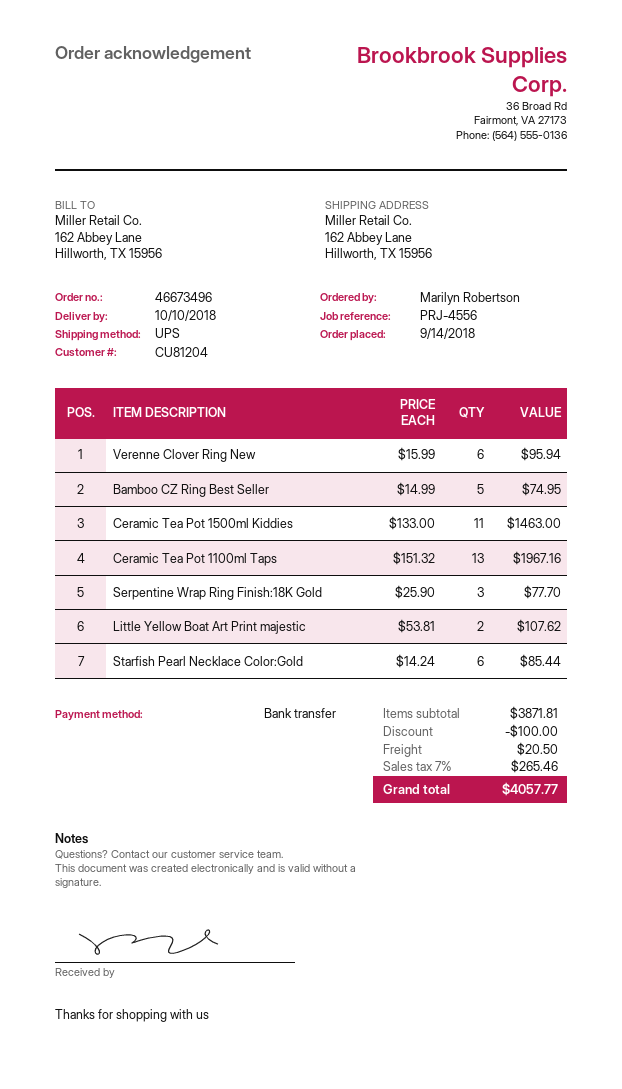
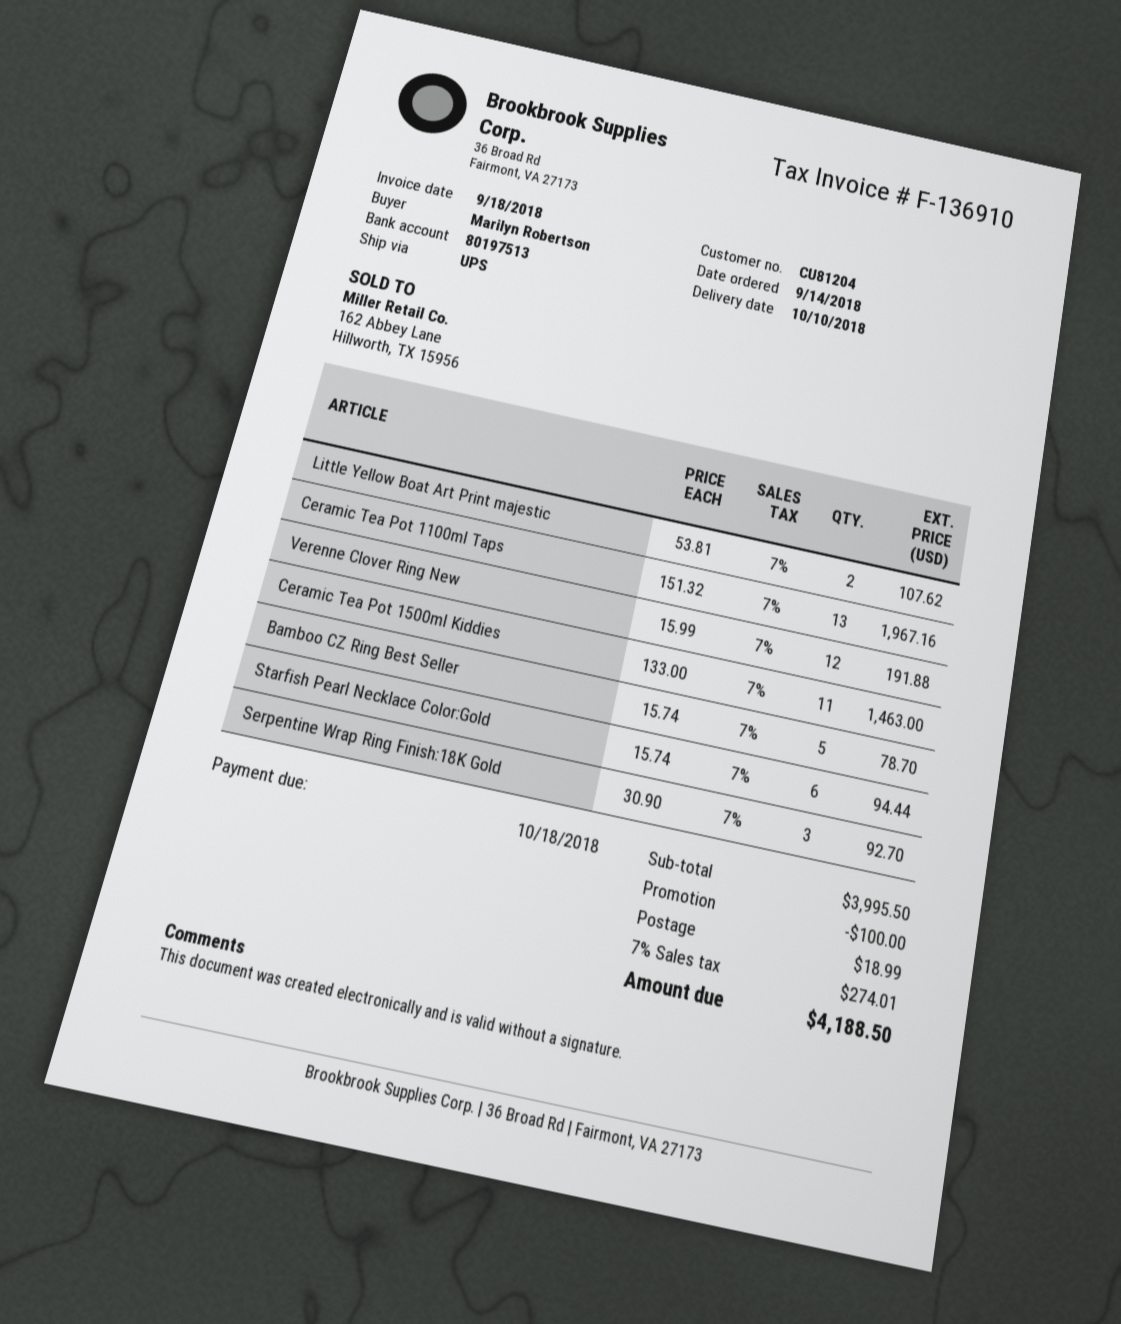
Verenne Clover Ring New: 6 x 15.99 = 95.94 -> 12 x 15.99 = 191.88
Bamboo CZ Ring Best Seller: 5 x 14.99 = 74.95 -> 5 x 15.74 = 78.70
Serpentine Wrap Ring Finish:18K Gold: 3 x 25.90 = 77.70 -> 3 x 30.90 = 92.70
Starfish Pearl Necklace Color:Gold: 6 x 14.24 = 85.44 -> 6 x 15.74 = 94.44
subtotal: 3871.81 -> 3995.50
shipping: 20.50 -> 18.99
tax: 7% = 265.46 -> 7% = 274.01
total: 4057.77 -> 4188.50

